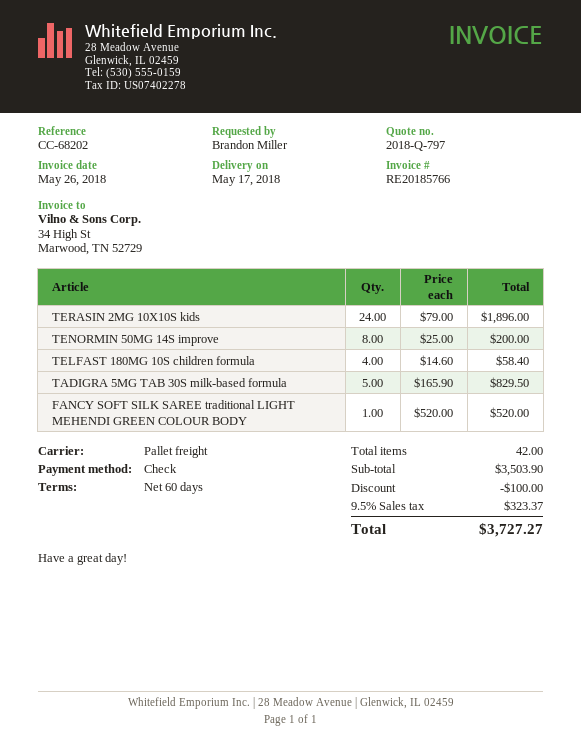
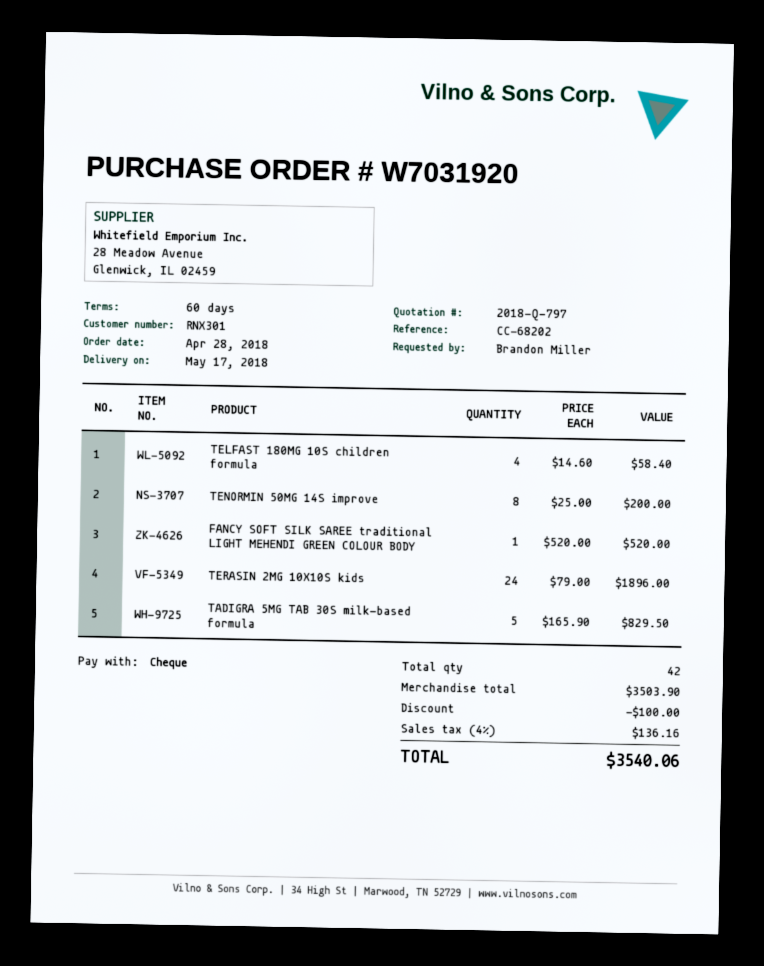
tax: 9.5% = 323.37 -> 4% = 136.16
total: 3727.27 -> 3540.06

